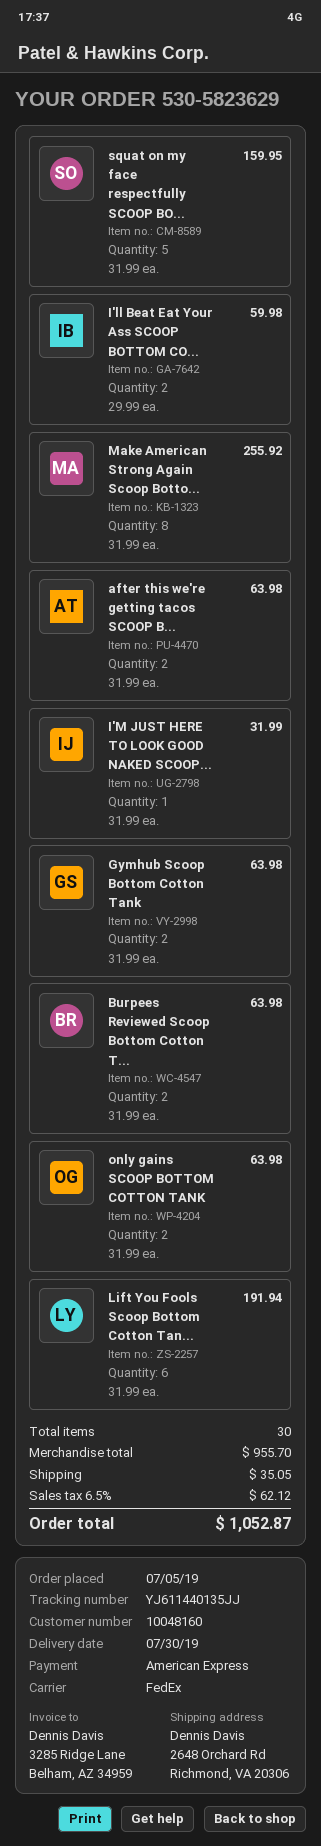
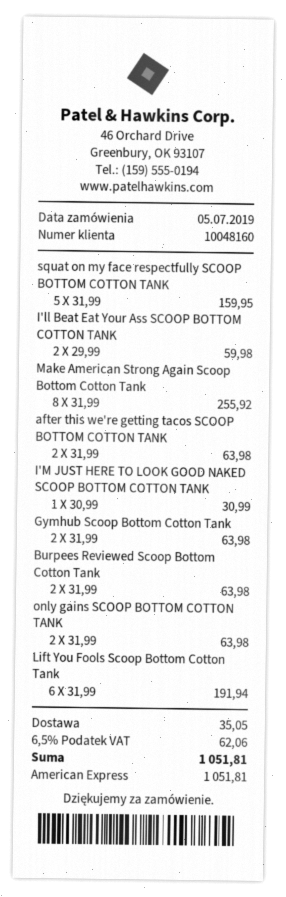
I'M JUST HERE TO LOOK GOOD NAKED SCOOP...: 1 x 31.99 = 31.99 -> 1 x 30.99 = 30.99
tax: 6.5% = 62.12 -> 6.5% = 62.06
total: 1052.87 -> 1051.81

